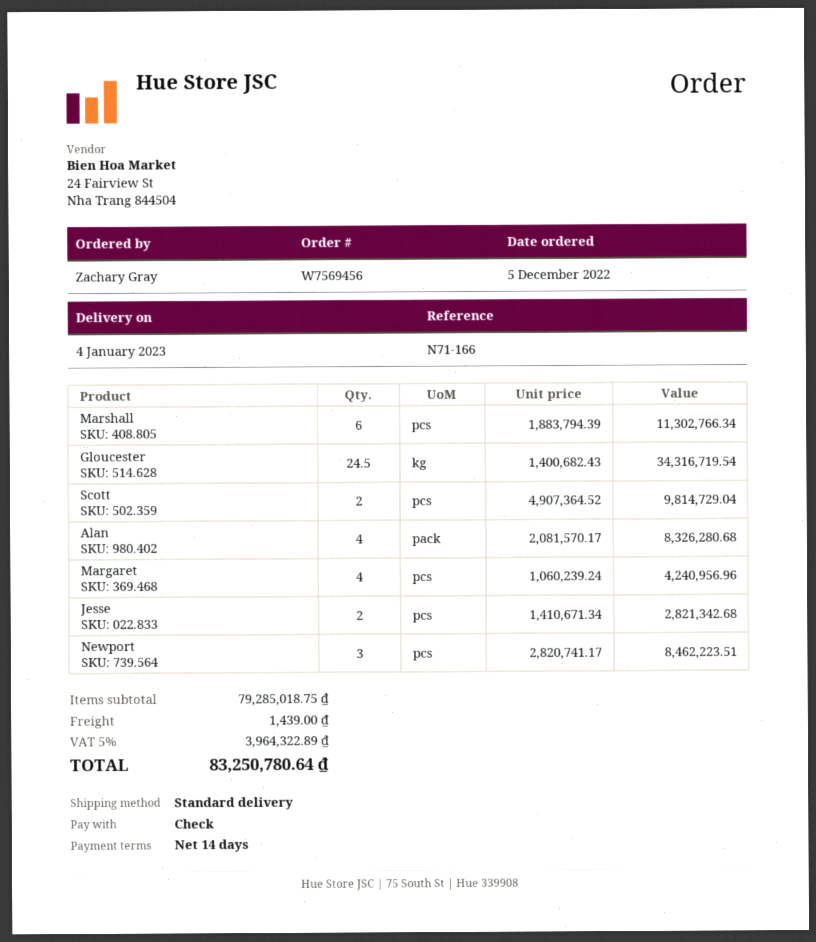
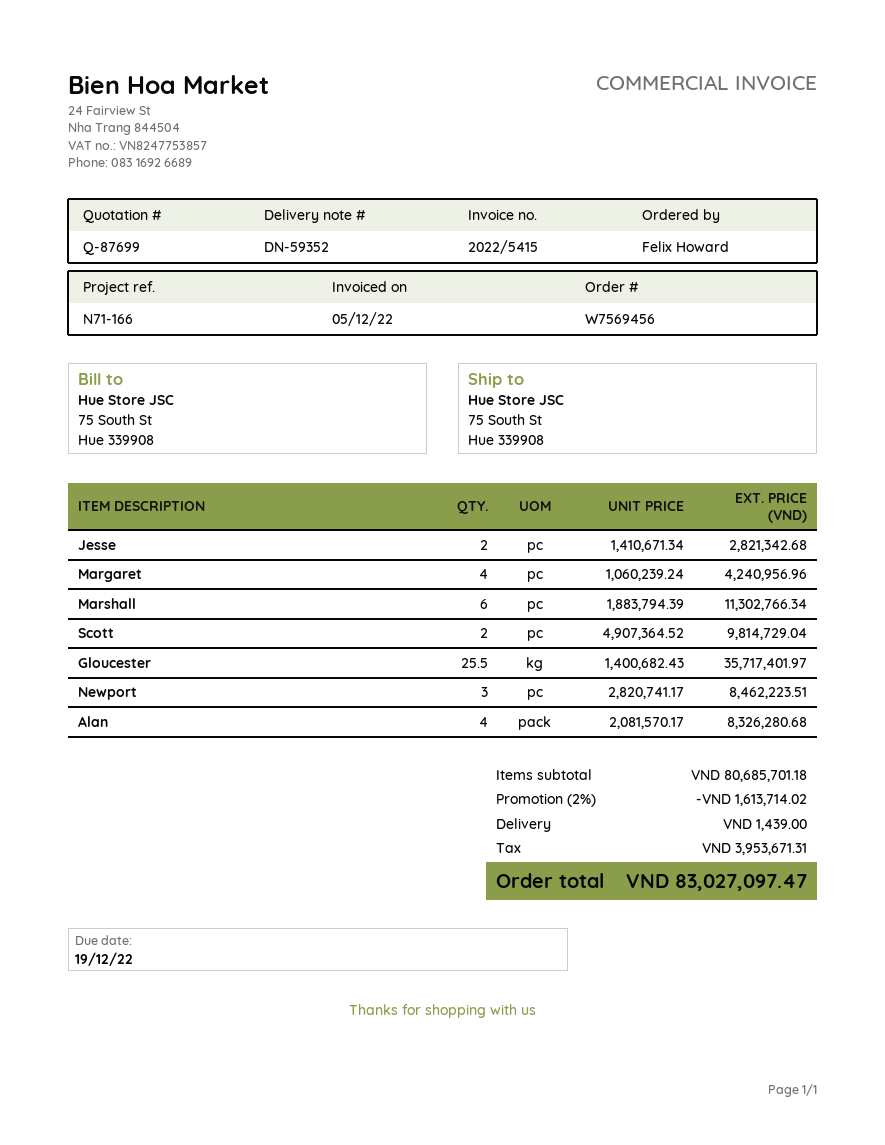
ordered by: Zachary Gray -> Felix Howard
Gloucester: 24.5 x 1400682.43 = 34316719.54 -> 25.5 x 1400682.43 = 35717401.97
subtotal: 79285018.75 -> 80685701.18
discount: none -> 2% = 1613714.02
tax: 3964322.89 -> 3953671.31
total: 83250780.64 -> 83027097.47

